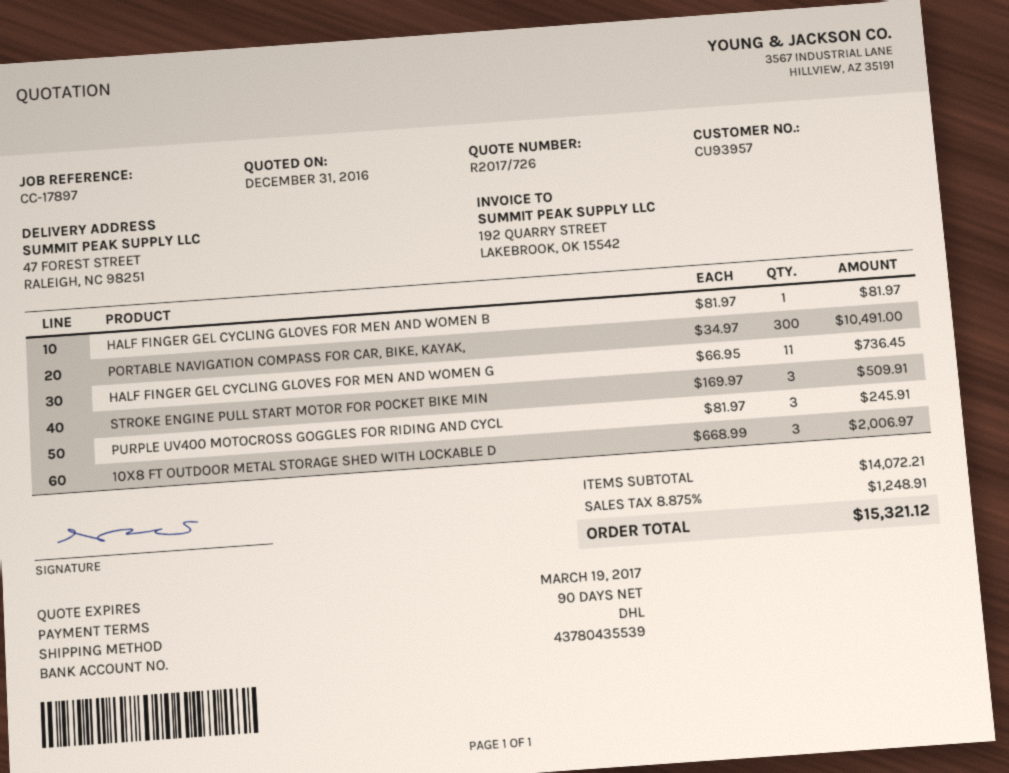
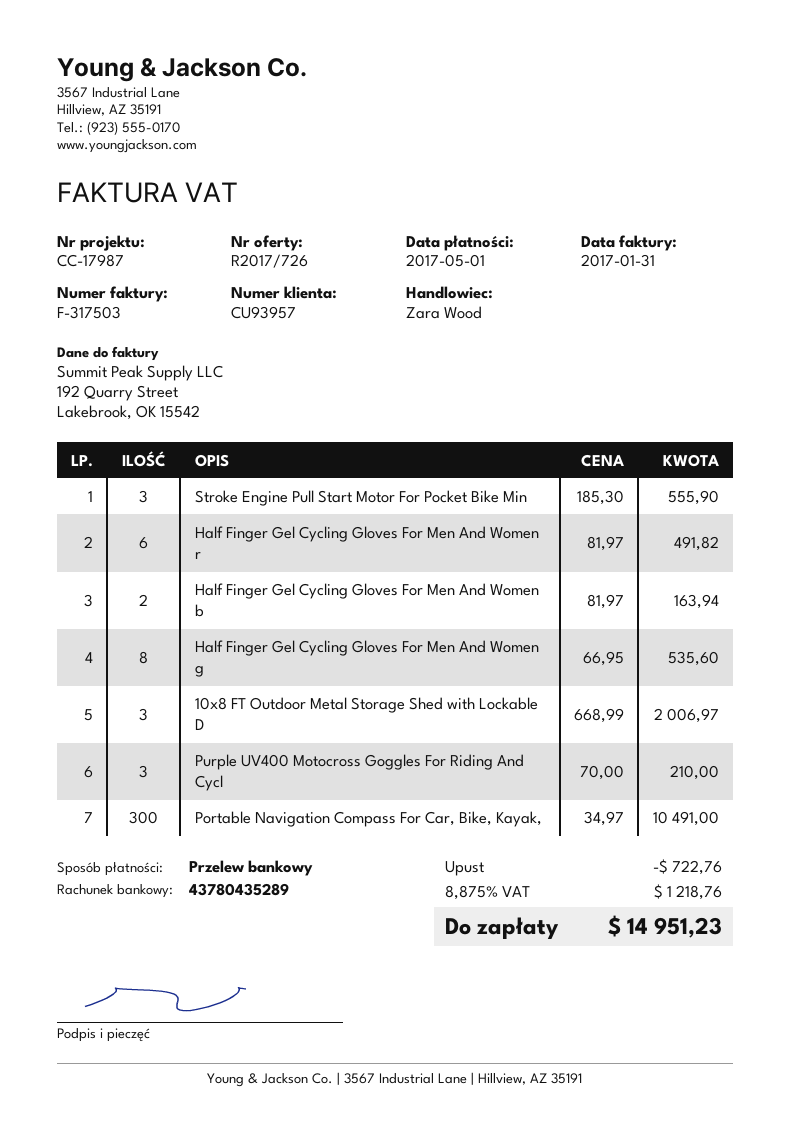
reference: CC-17897 -> CC-17987
bank account: 43780435539 -> 43780435289
HALF FINGER GEL CYCLING GLOVES FOR MEN AND WOMEN B: 1 x 81.97 = 81.97 -> 2 x 81.97 = 163.94
HALF FINGER GEL CYCLING GLOVES FOR MEN AND WOMEN G: 11 x 66.95 = 736.45 -> 8 x 66.95 = 535.60
STROKE ENGINE PULL START MOTOR FOR POCKET BIKE MIN: 3 x 169.97 = 509.91 -> 3 x 185.30 = 555.90
PURPLE UV400 MOTOCROSS GOGGLES FOR RIDING AND CYCL: 3 x 81.97 = 245.91 -> 3 x 70.00 = 210.00
Half Finger Gel Cycling Gloves For Men And Women r: none -> 6 x 81.97 = 491.82
discount: none -> 722.76
tax: 8.875% = 1248.91 -> 8.875% = 1218.76
total: 15321.12 -> 14951.23

